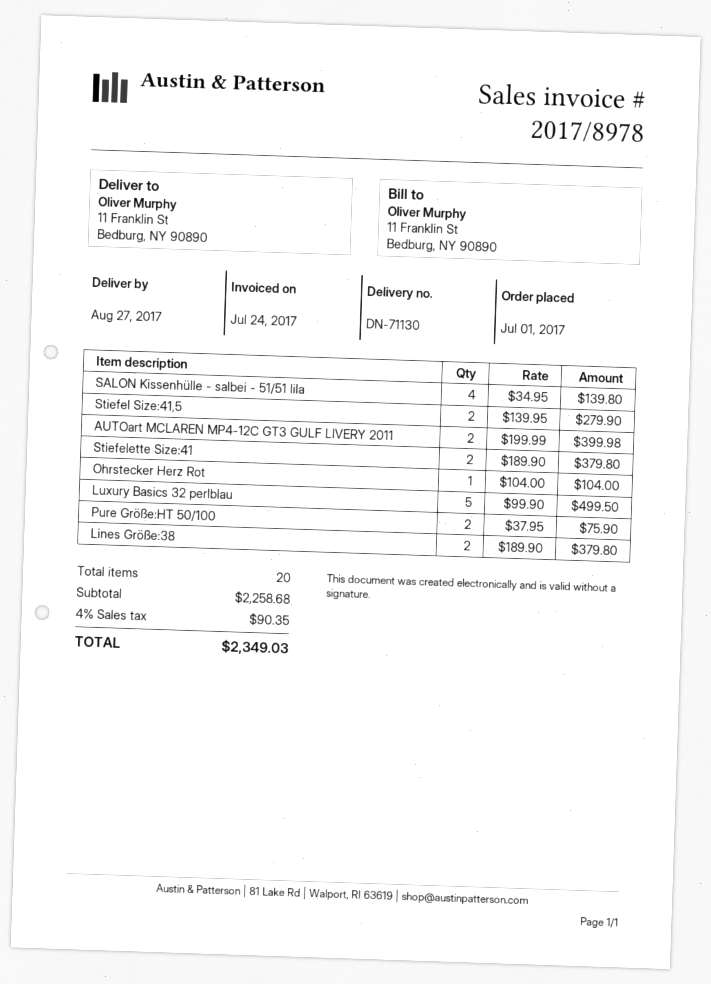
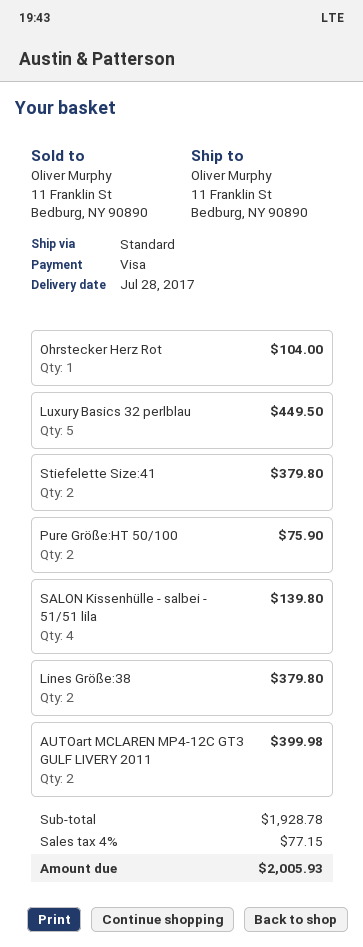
delivery date: 2017-08-27 -> 2017-07-28
Stiefel Size:41,5: 2 for 279.90 -> none
Luxury Basics 32 perlblau: 5 for 499.50 -> 5 for 449.50
subtotal: 2258.68 -> 1928.78
tax: 4% = 90.35 -> 4% = 77.15
total: 2349.03 -> 2005.93

